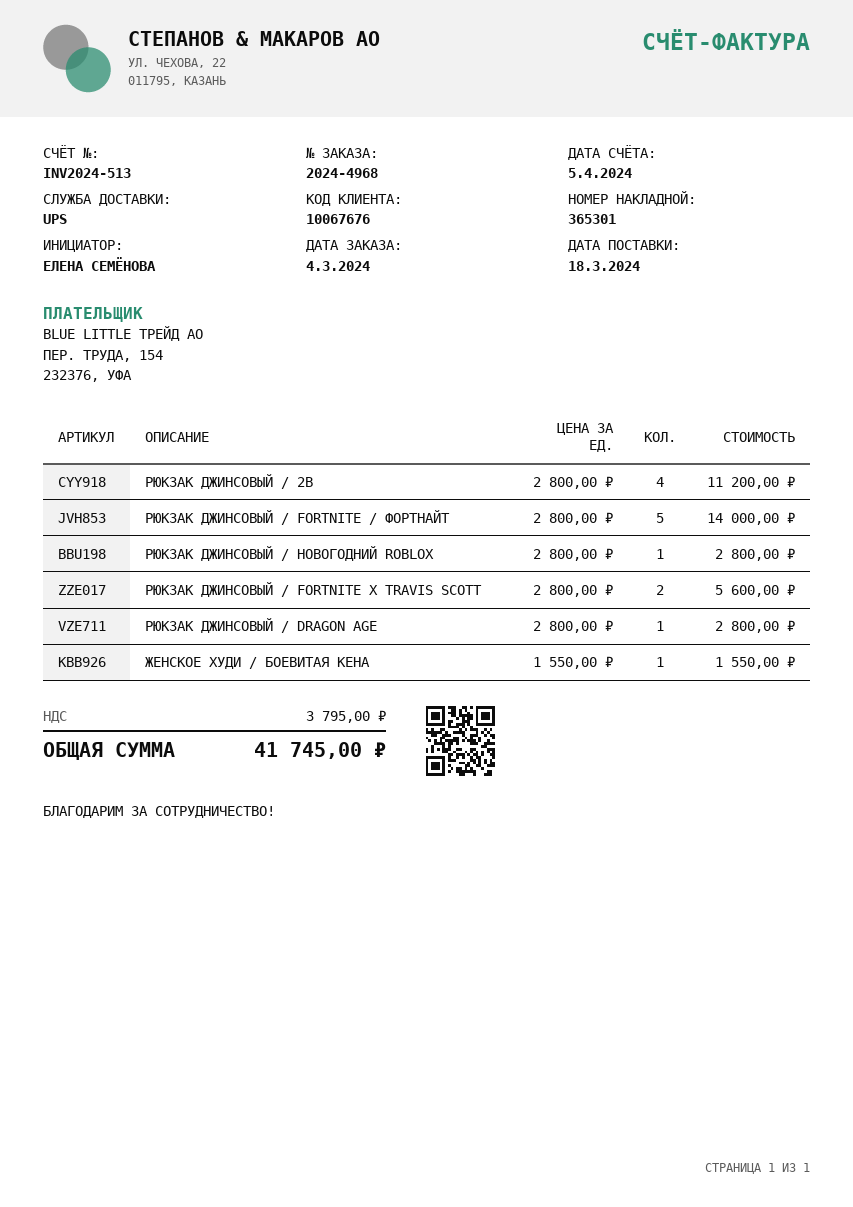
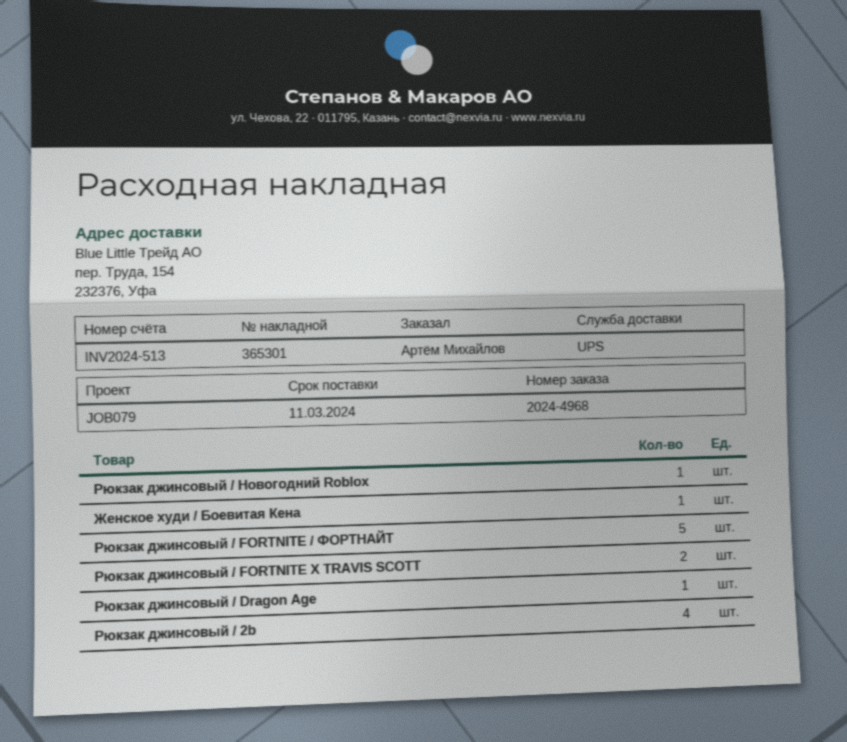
delivery date: 2024-03-18 -> 2024-03-11
ordered by: ЕЛЕНА СЕМЁНОВА -> Артём Михайлов

